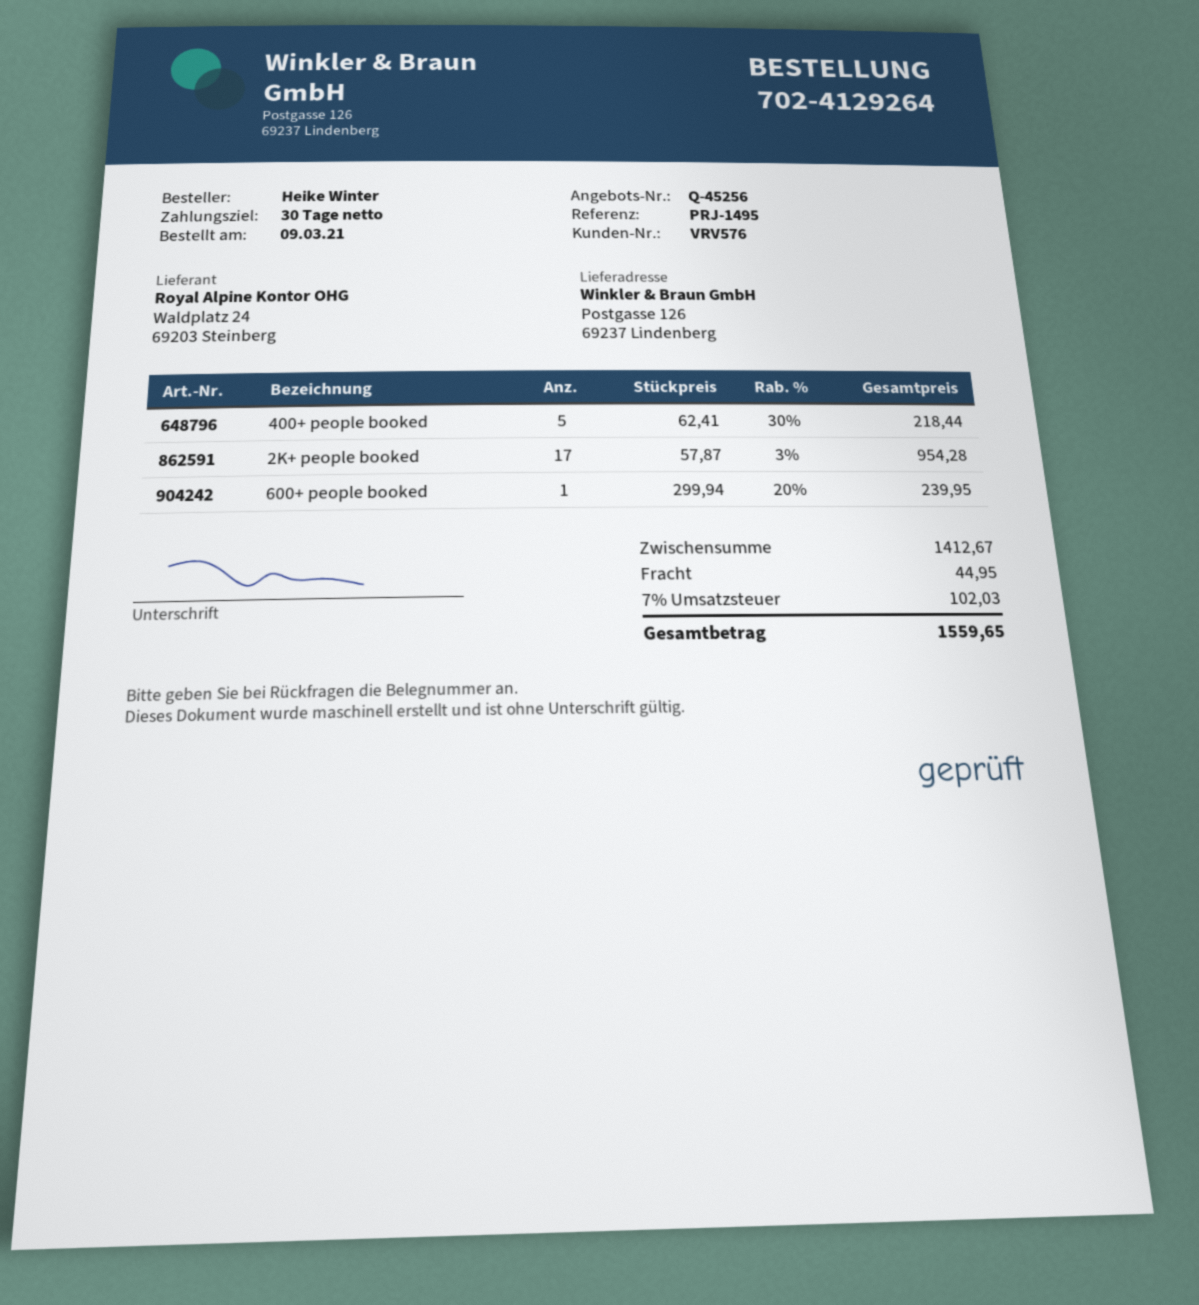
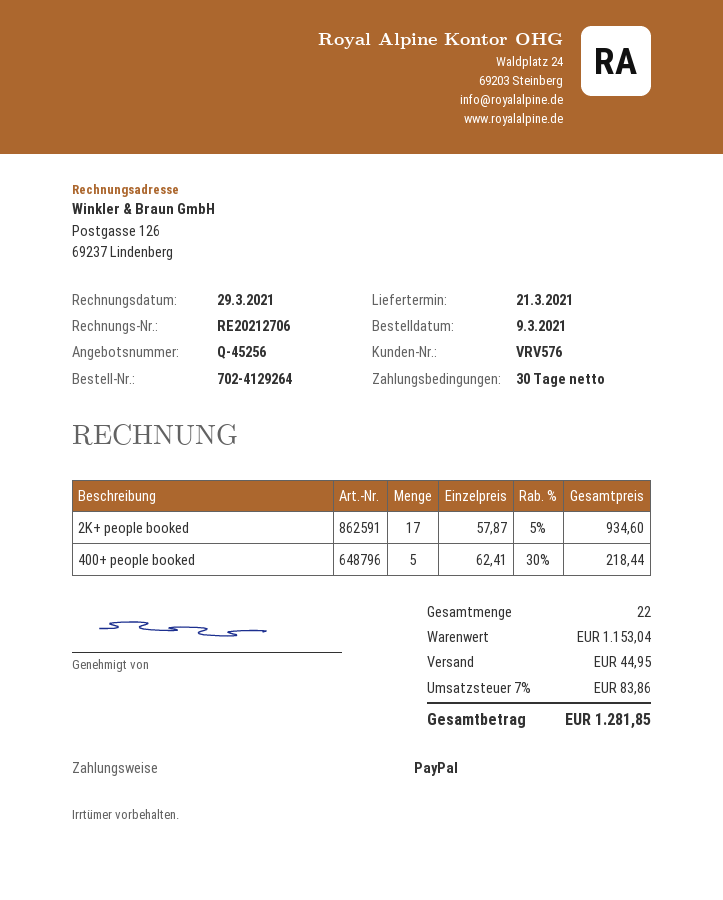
2K+ people booked: 17 x 57.87 - 3% = 954.28 -> 17 x 57.87 - 5% = 934.60
600+ people booked: 1 x 299.94 - 20% = 239.95 -> none
subtotal: 1412.67 -> 1153.04
tax: 7% = 102.03 -> 7% = 83.86
total: 1559.65 -> 1281.85

